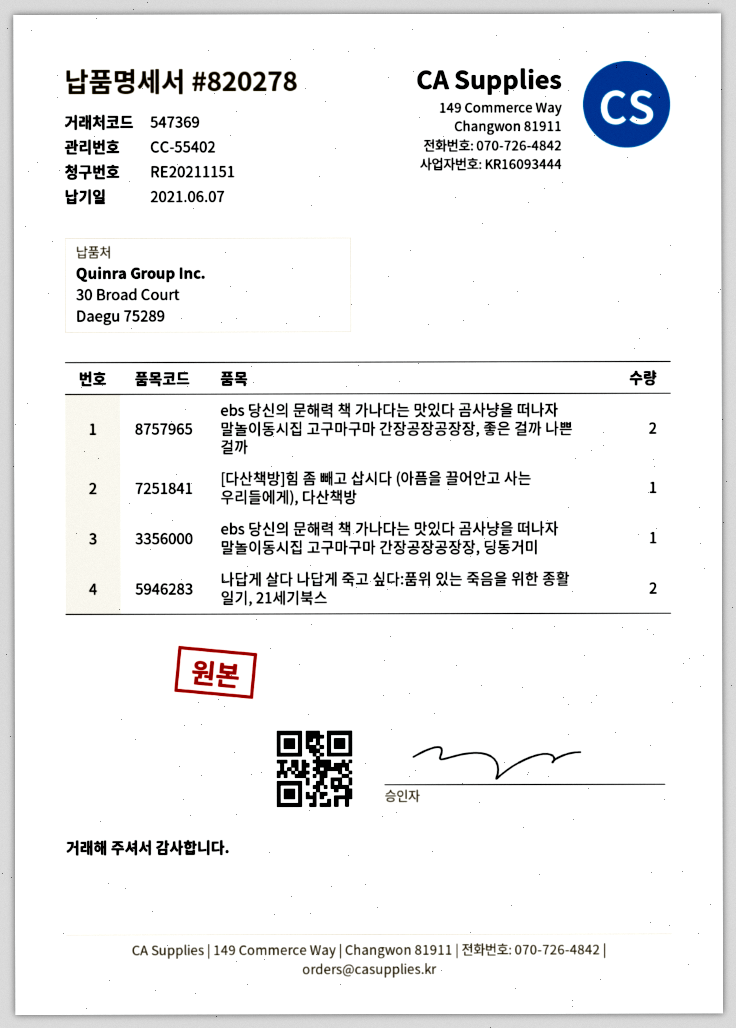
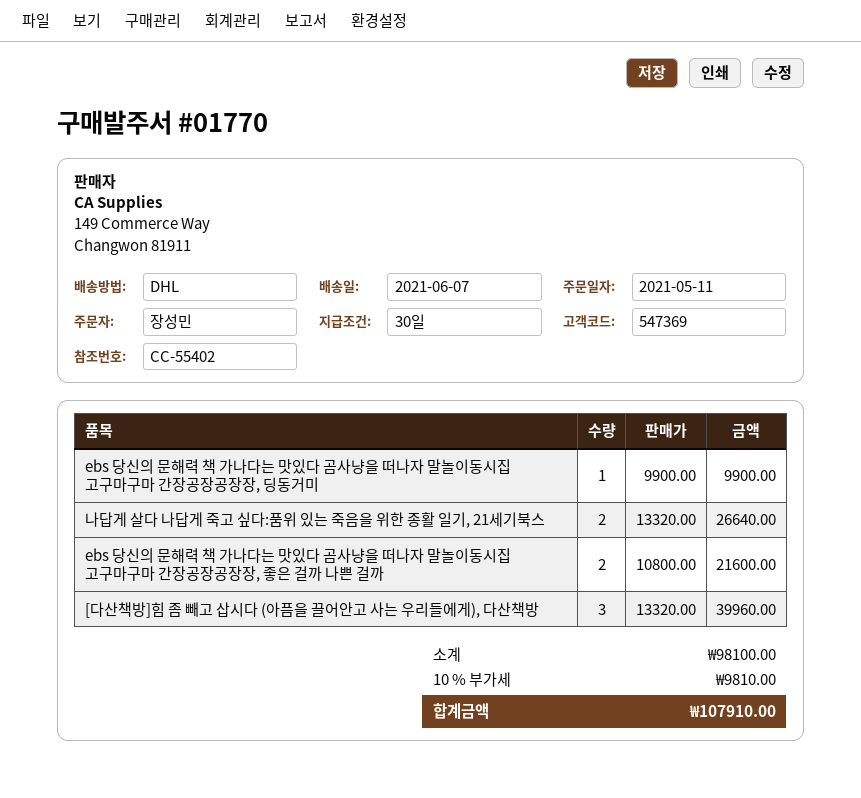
[다산책방]힘 좀 빼고 삽시다 (아픔을 끌어안고 사는 우리들에게), 다산책방: 1 -> 3

